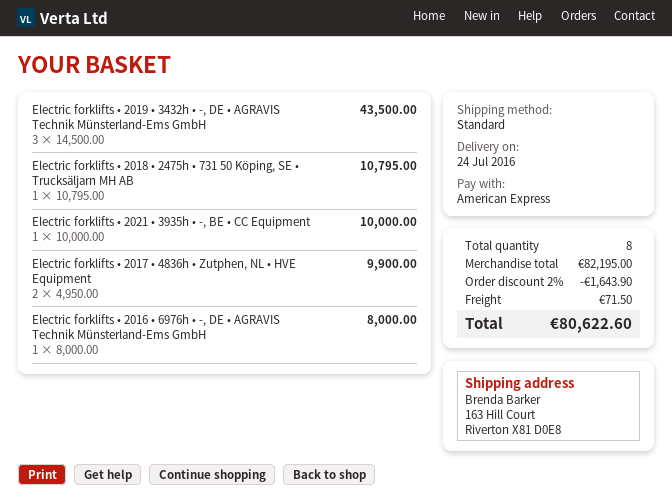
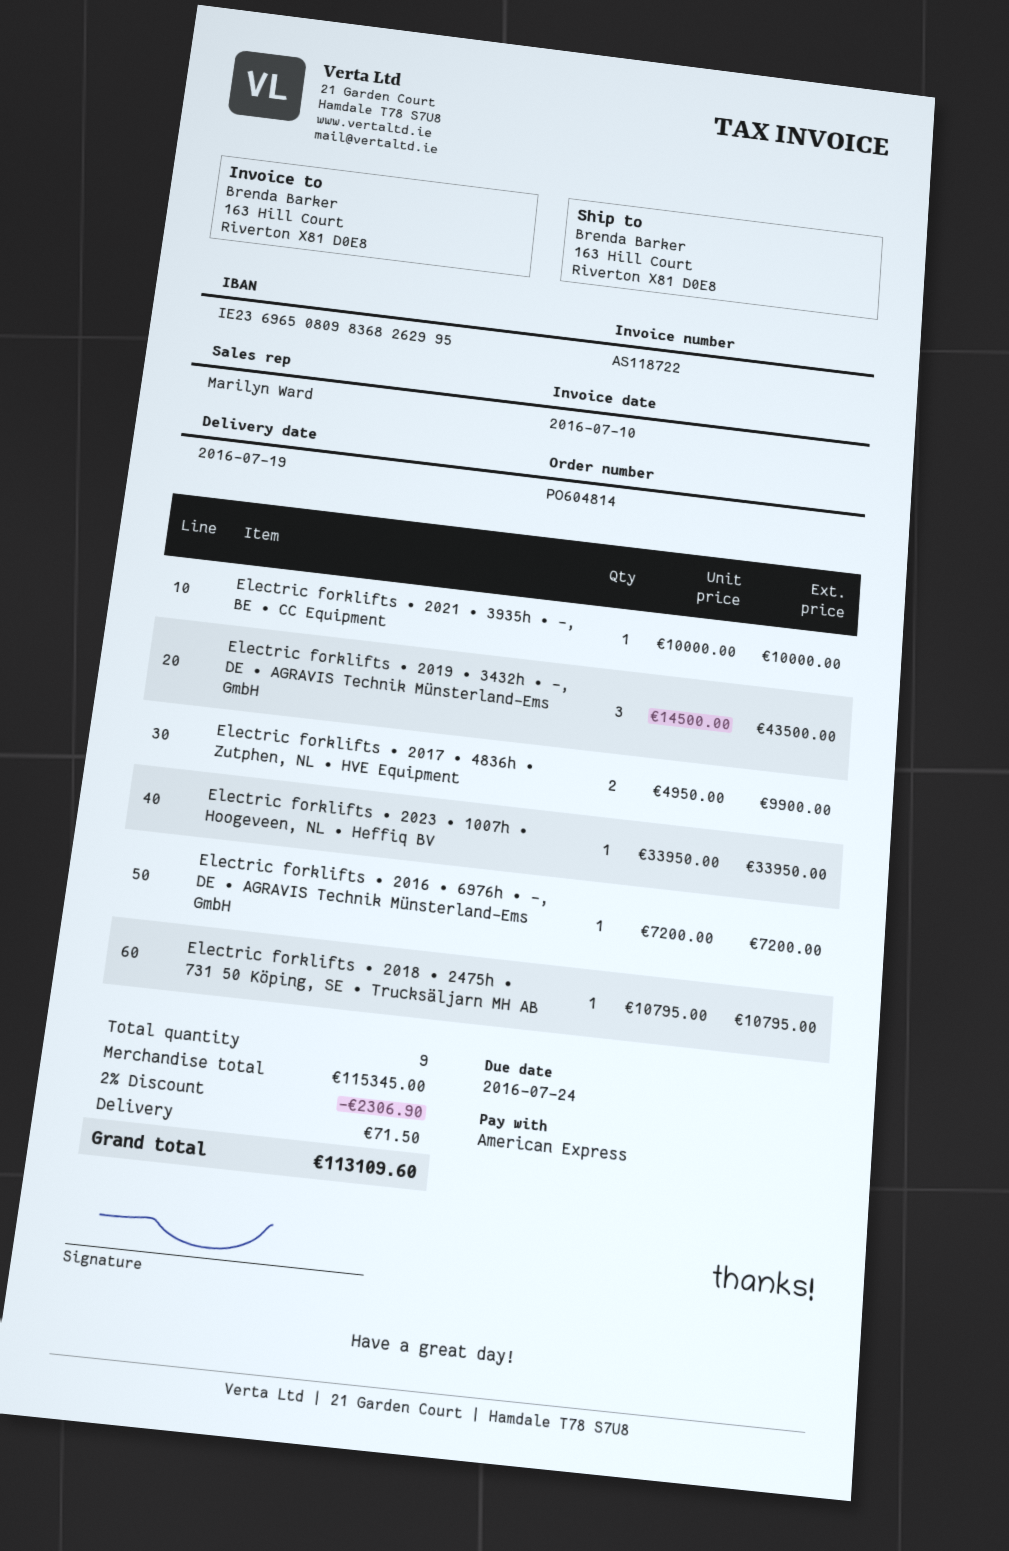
delivery date: 2016-07-24 -> 2016-07-19
Electric forklifts • 2016 • 6976h • -, DE • AGRAVIS Technik Münsterland-Ems GmbH: 1 x 8000.00 = 8000.00 -> 1 x 7200.00 = 7200.00
Electric forklifts • 2023 • 1007h • Hoogeveen, NL • Heffiq BV: none -> 1 x 33950.00 = 33950.00
total quantity: 8 -> 9
subtotal: 82195.00 -> 115345.00
discount: 2% = 1643.90 -> 2% = 2306.90
total: 80622.60 -> 113109.60

